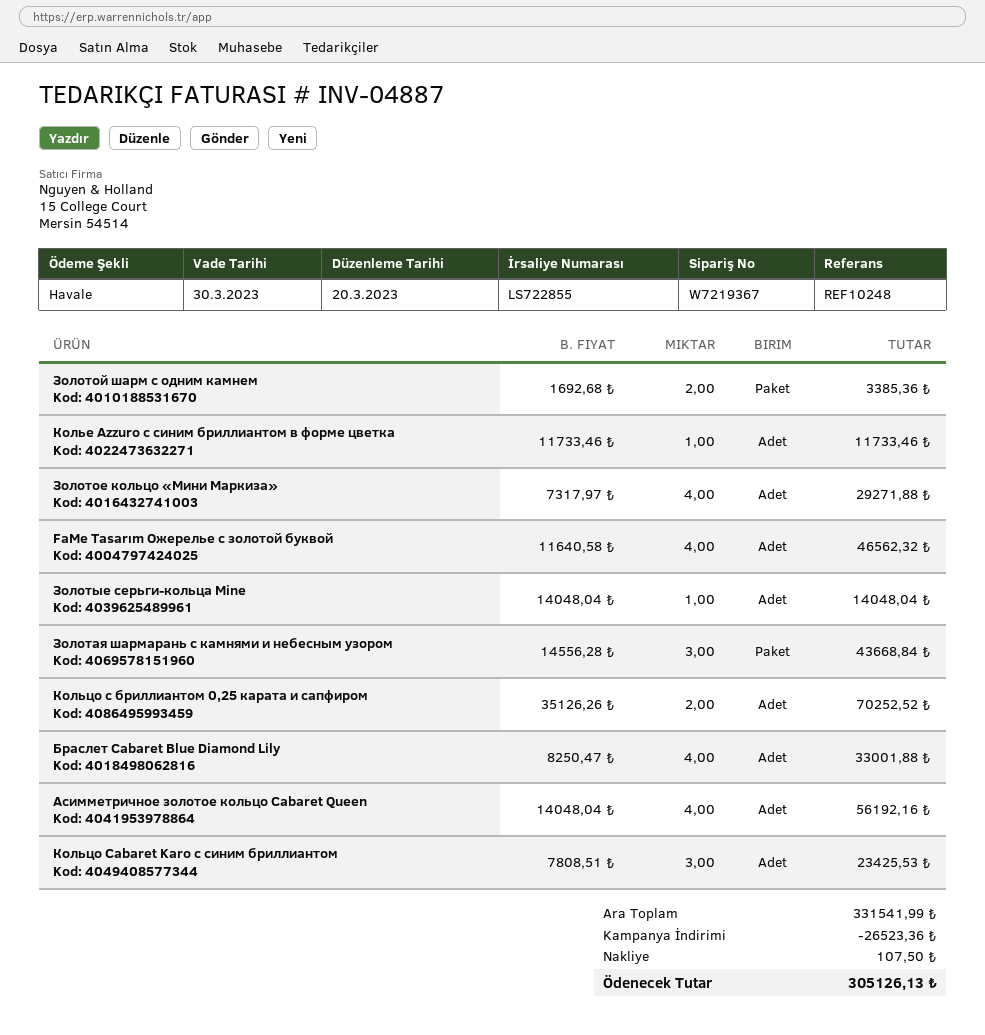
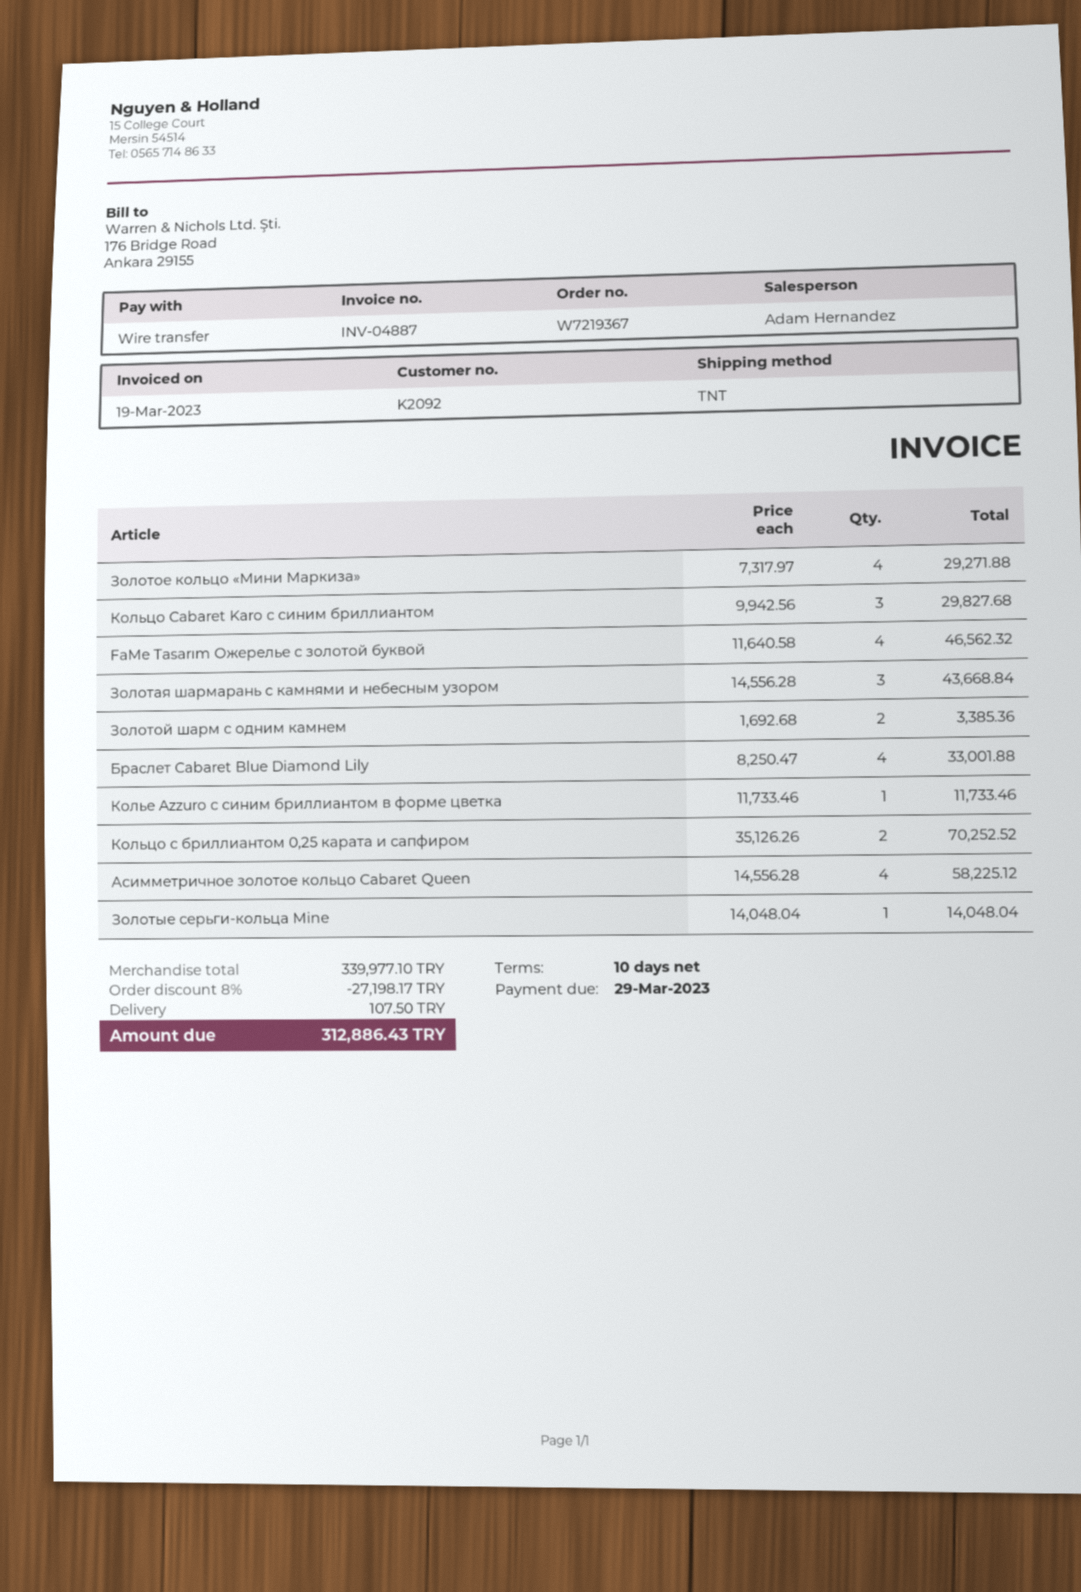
invoice date: 2023-03-20 -> 2023-03-19
due date: 2023-03-30 -> 2023-03-29
Асимметричное золотое кольцо Cabaret Queen: 4 x 14048.04 = 56192.16 -> 4 x 14556.28 = 58225.12
Кольцо Cabaret Karo с синим бриллиантом: 3 x 7808.51 = 23425.53 -> 3 x 9942.56 = 29827.68
subtotal: 331541.99 -> 339977.10
discount: 26523.36 -> 27198.17
total: 305126.13 -> 312886.43

